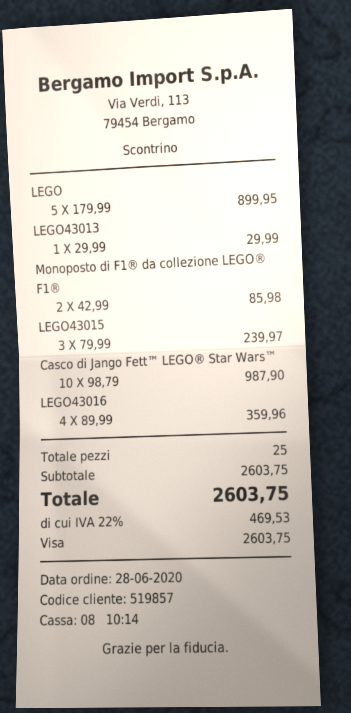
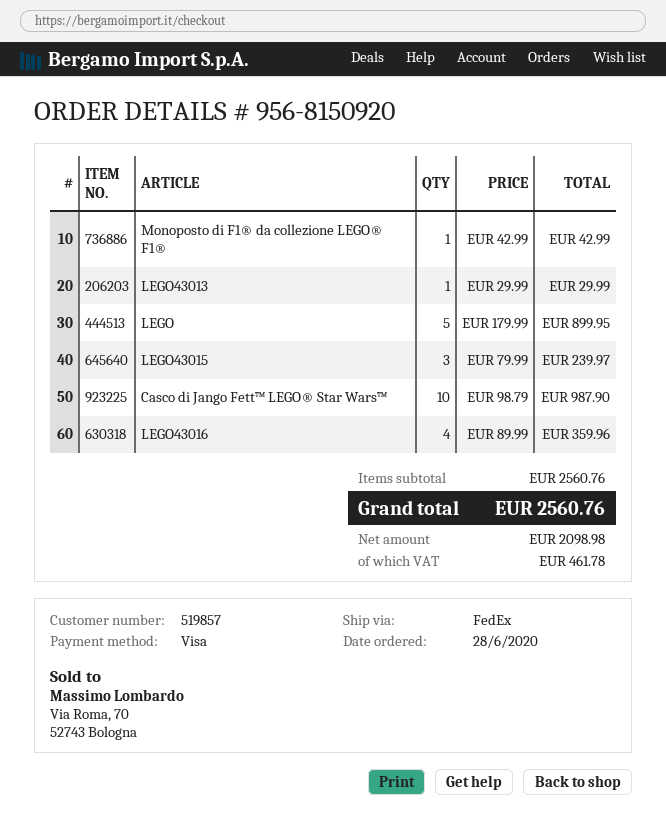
Monoposto di F1® da collezione LEGO® F1®: 2 x 42.99 = 85.98 -> 1 x 42.99 = 42.99
subtotal: 2603.75 -> 2560.76
tax: 469.53 -> 461.78
total: 2603.75 -> 2560.76

